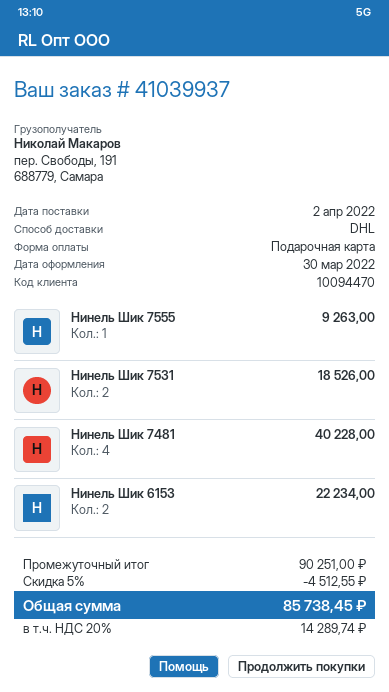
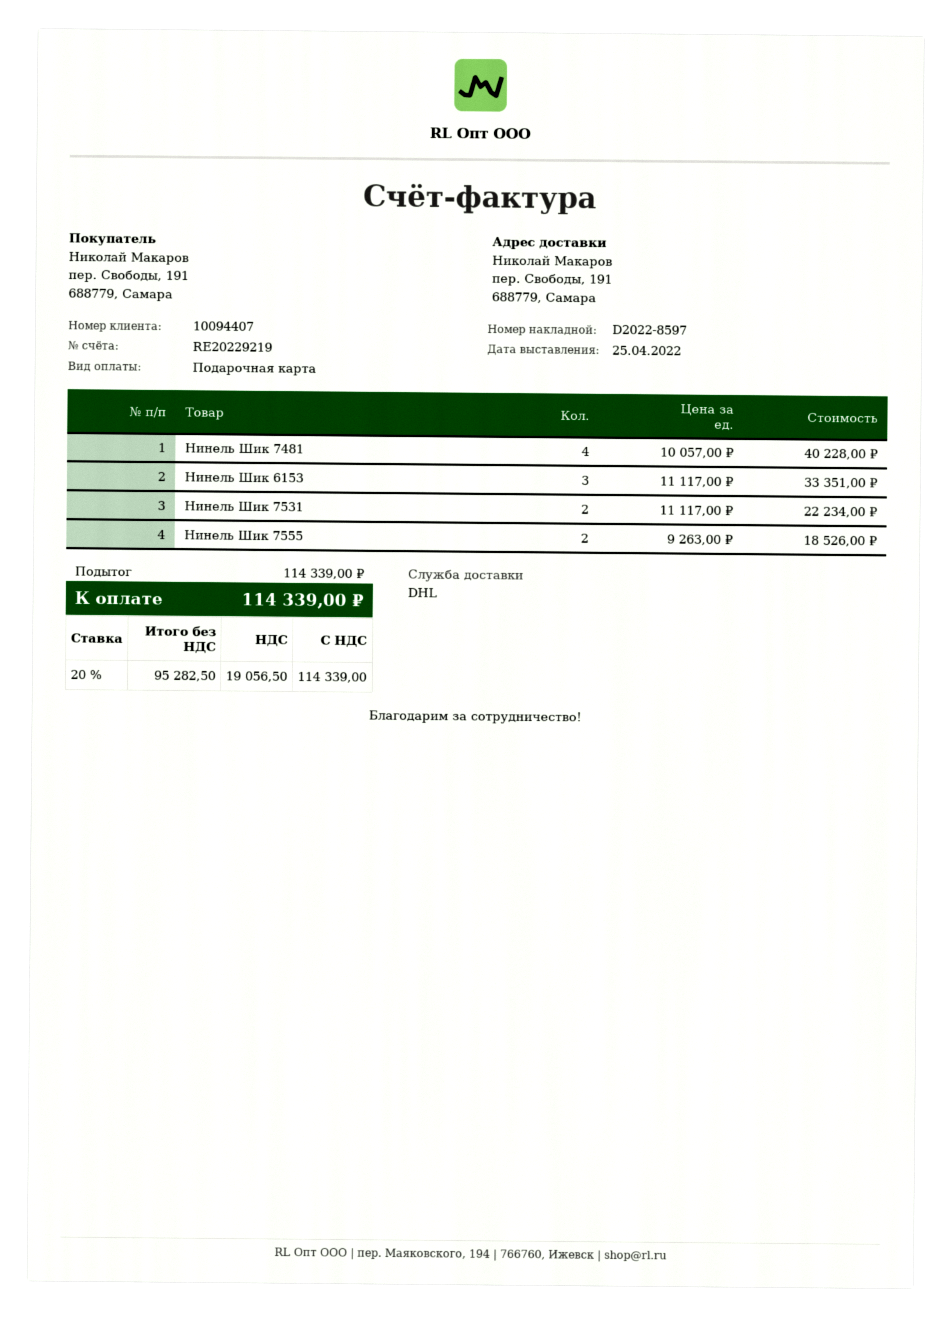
customer number: 10094470 -> 10094407
Нинель Шик 7555: 1 for 9263.00 -> 2 for 18526.00
Нинель Шик 7531: 2 for 18526.00 -> 2 for 22234.00
Нинель Шик 6153: 2 for 22234.00 -> 3 for 33351.00
subtotal: 90251.00 -> 114339.00
discount: 5% = 4512.55 -> none
tax: 20% = 14289.74 -> 20% = 19056.50
total: 85738.45 -> 114339.00

